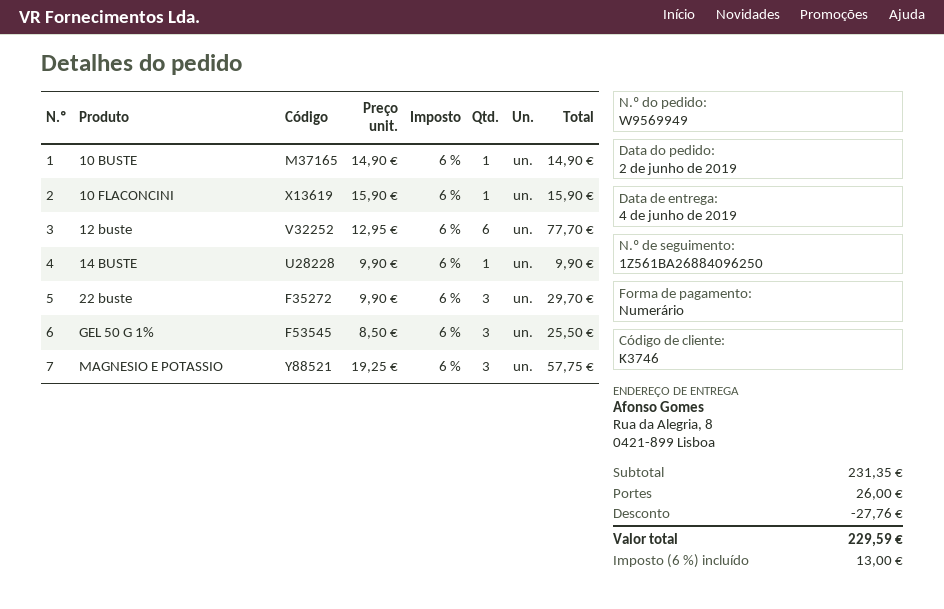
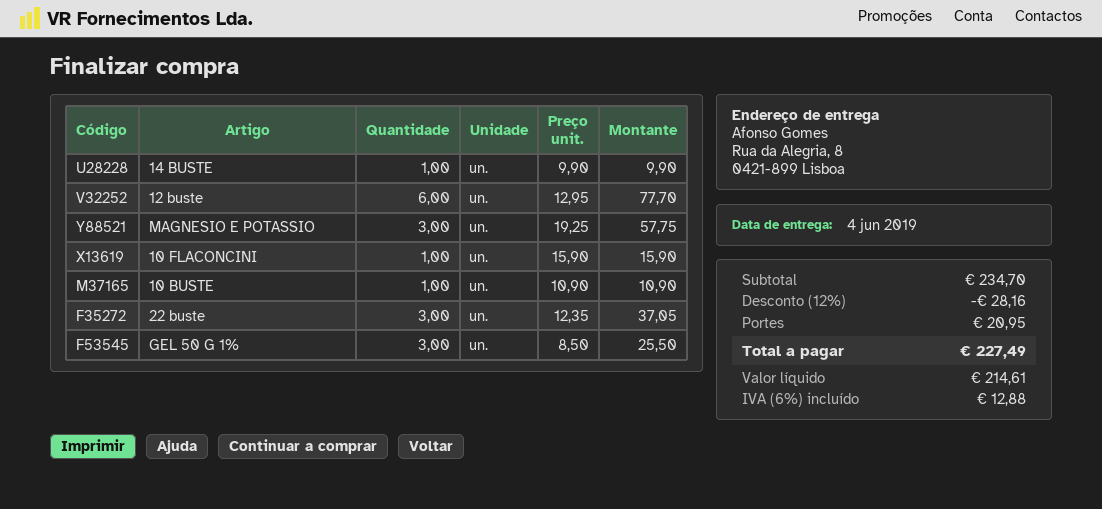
10 BUSTE: 1 x 14.90 = 14.90 -> 1 x 10.90 = 10.90
22 buste: 3 x 9.90 = 29.70 -> 3 x 12.35 = 37.05
subtotal: 231.35 -> 234.70
discount: 27.76 -> 28.16
shipping: 26.00 -> 20.95
tax: 6% = 13.00 -> 6% = 12.88
total: 229.59 -> 227.49

